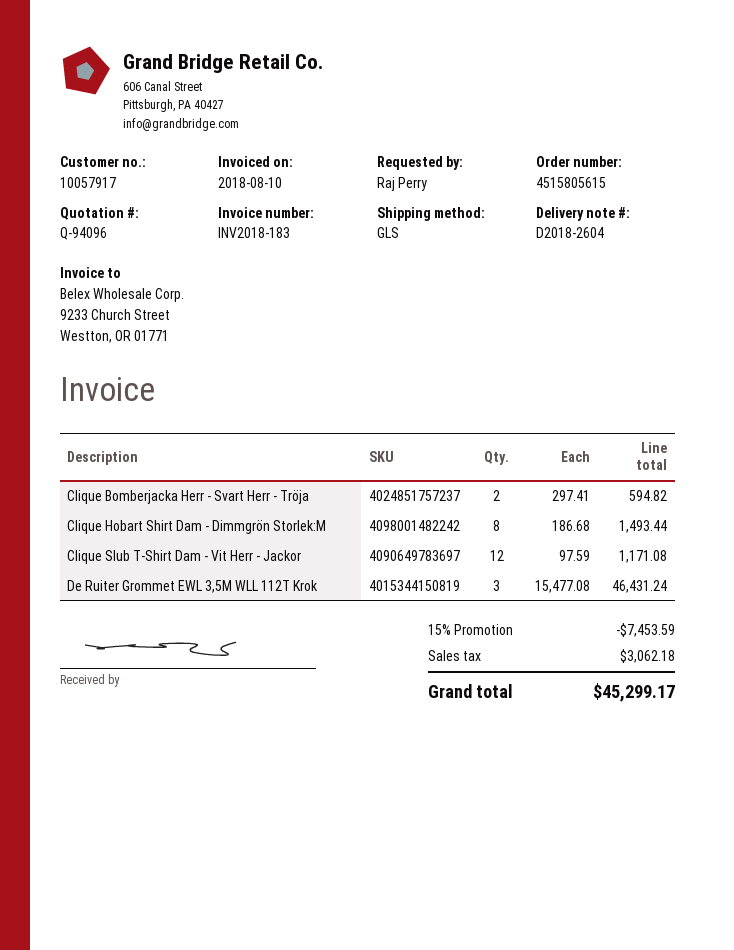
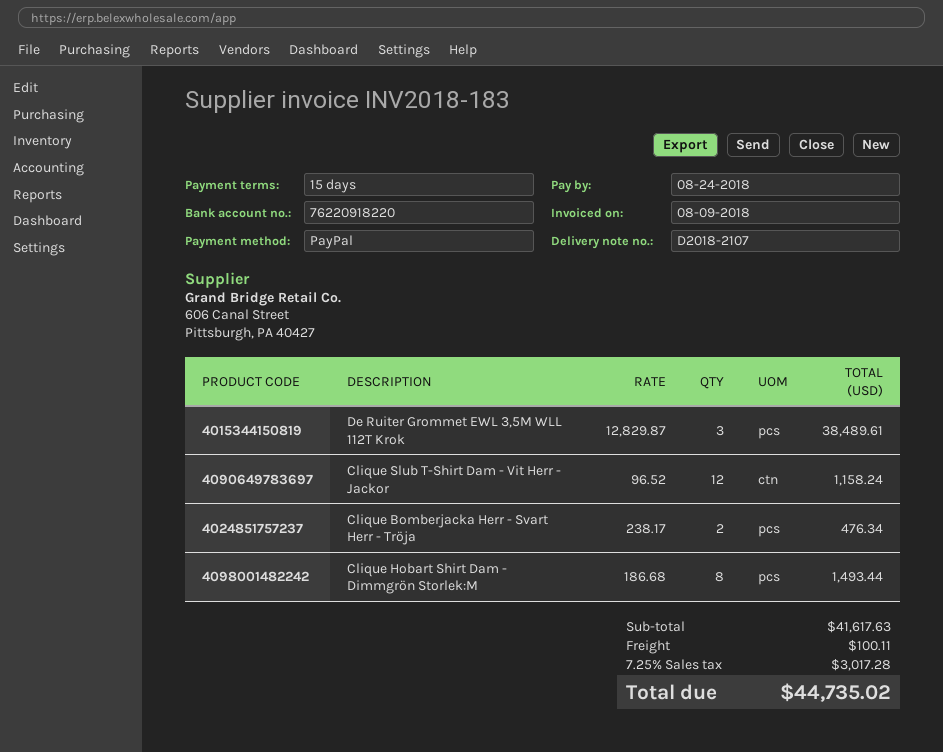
delivery note number: D2018-2604 -> D2018-2107
invoice date: 2018-08-10 -> 2018-08-09
Clique Bomberjacka Herr - Svart Herr - Tröja: 2 x 297.41 = 594.82 -> 2 x 238.17 = 476.34
Clique Slub T-Shirt Dam - Vit Herr - Jackor: 12 x 97.59 = 1171.08 -> 12 x 96.52 = 1158.24
De Ruiter Grommet EWL 3,5M WLL 112T Krok: 3 x 15477.08 = 46431.24 -> 3 x 12829.87 = 38489.61
discount: 15% = 7453.59 -> none
shipping: none -> 100.11
tax: 3062.18 -> 3017.28
total: 45299.17 -> 44735.02

